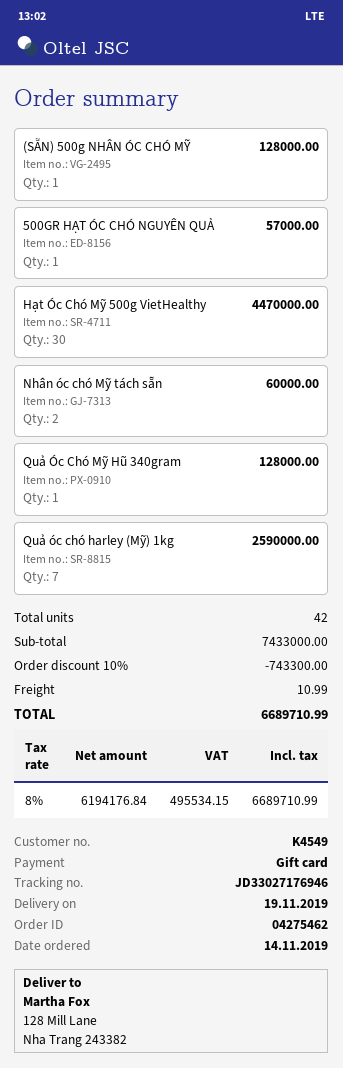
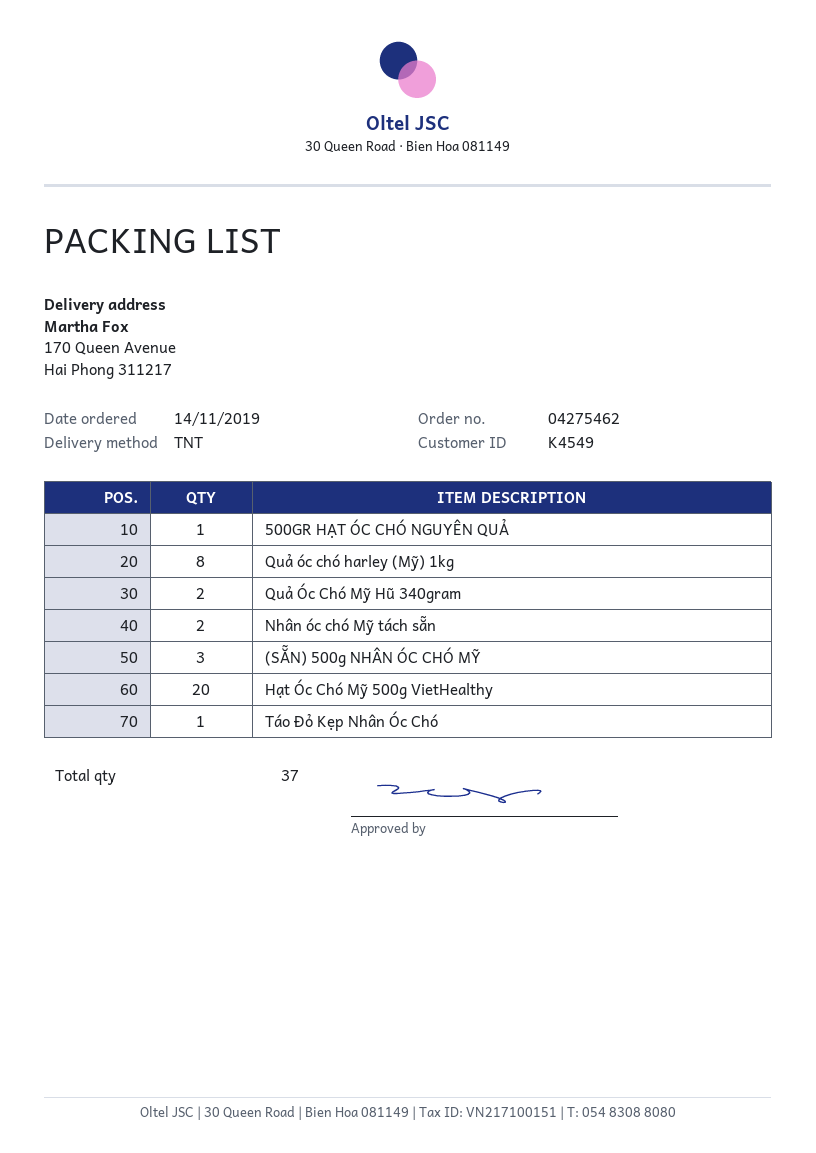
ship to: 128 Mill Lane, Nha Trang 243382 -> 170 Queen Avenue, Hai Phong 311217
(SẴN) 500g NHÂN ÓC CHÓ MỸ: 1 -> 3
Hạt Óc Chó Mỹ 500g VietHealthy: 30 -> 20
Quả Óc Chó Mỹ Hũ 340gram: 1 -> 2
Quả óc chó harley (Mỹ) 1kg: 7 -> 8
Táo Đỏ Kẹp Nhân Óc Chó: none -> 1
total quantity: 42 -> 37

